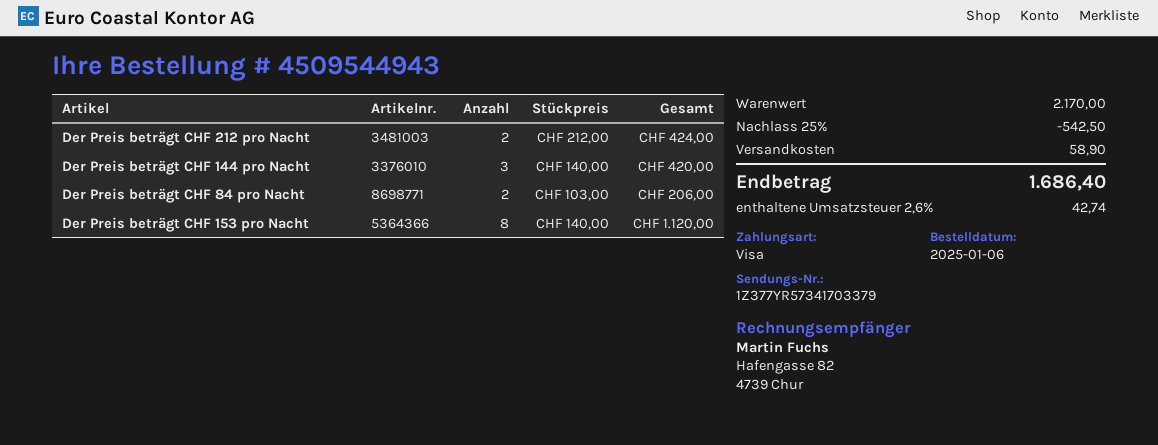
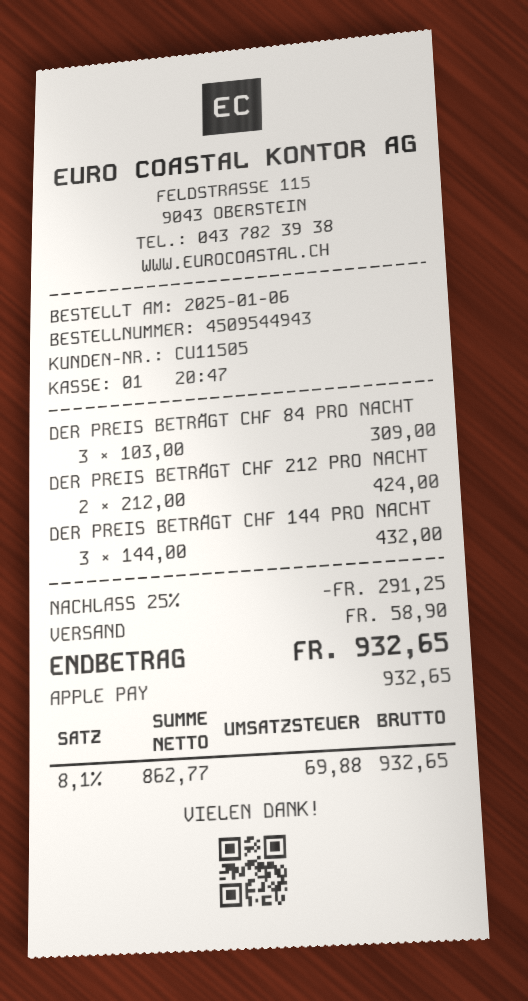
payment method: Visa -> Apple Pay
Der Preis beträgt CHF 144 pro Nacht: 3 x 140.00 = 420.00 -> 3 x 144.00 = 432.00
Der Preis beträgt CHF 84 pro Nacht: 2 x 103.00 = 206.00 -> 3 x 103.00 = 309.00
Der Preis beträgt CHF 153 pro Nacht: 8 x 140.00 = 1120.00 -> none
discount: 25% = 542.50 -> 25% = 291.25
tax: 2.6% = 42.74 -> 8.1% = 69.88
total: 1686.40 -> 932.65

